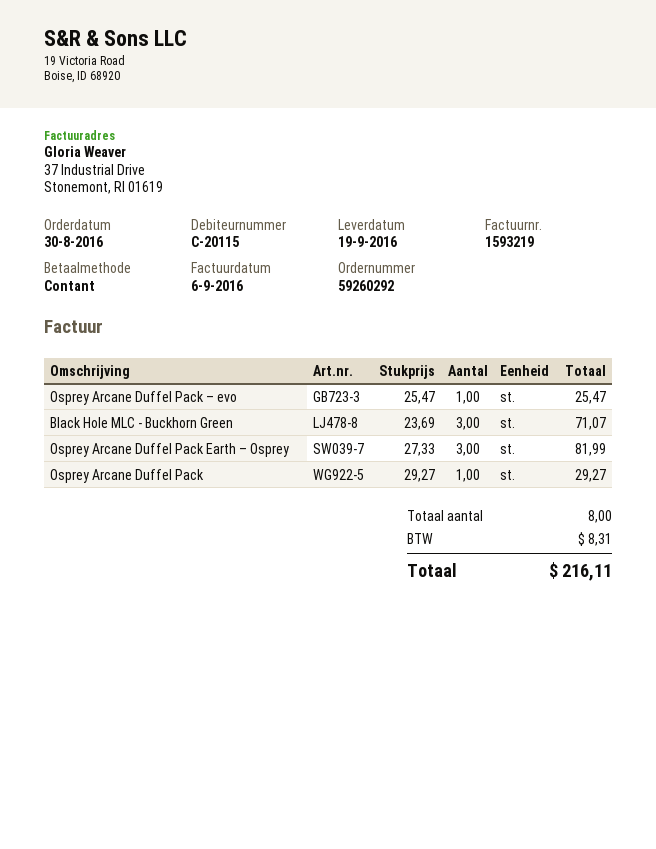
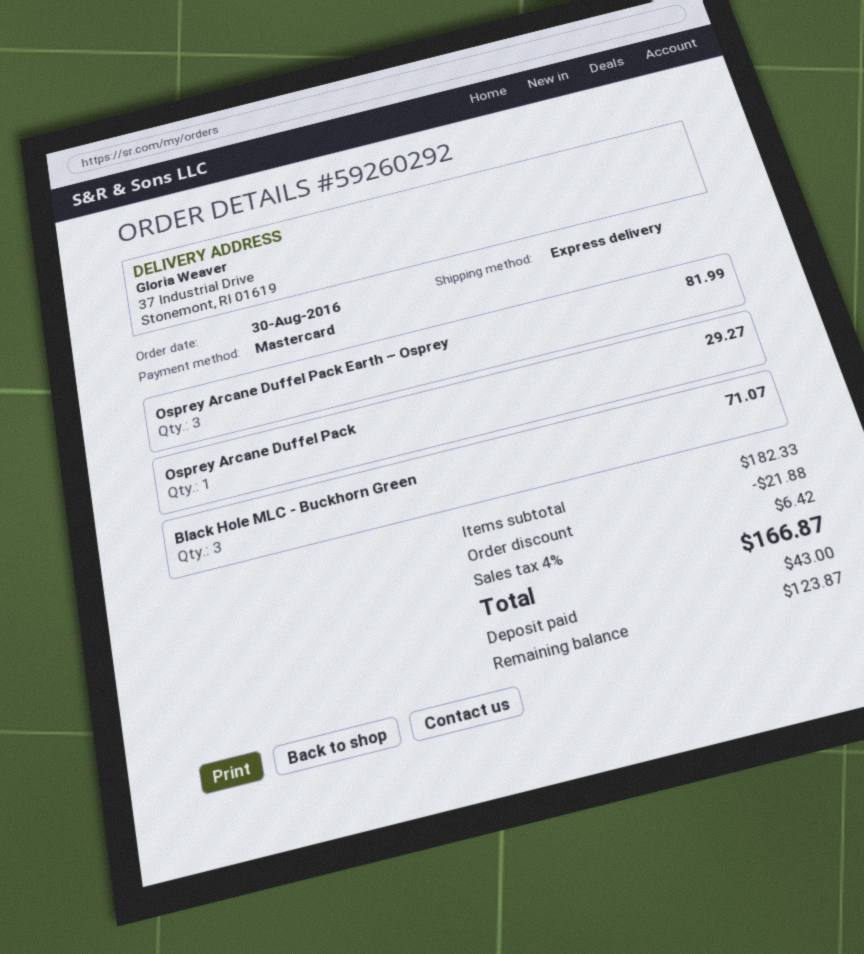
payment method: cash -> Mastercard
Osprey Arcane Duffel Pack – evo: 1 for 25.47 -> none
discount: none -> 21.88
tax: 8.31 -> 6.42
total: 216.11 -> 166.87

